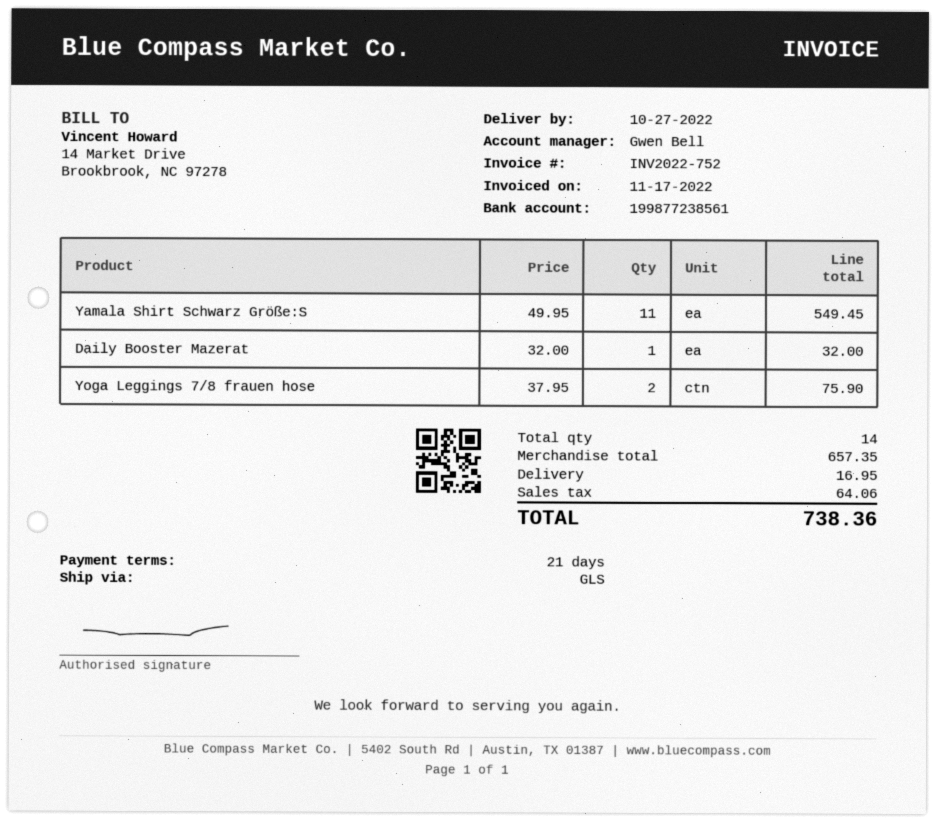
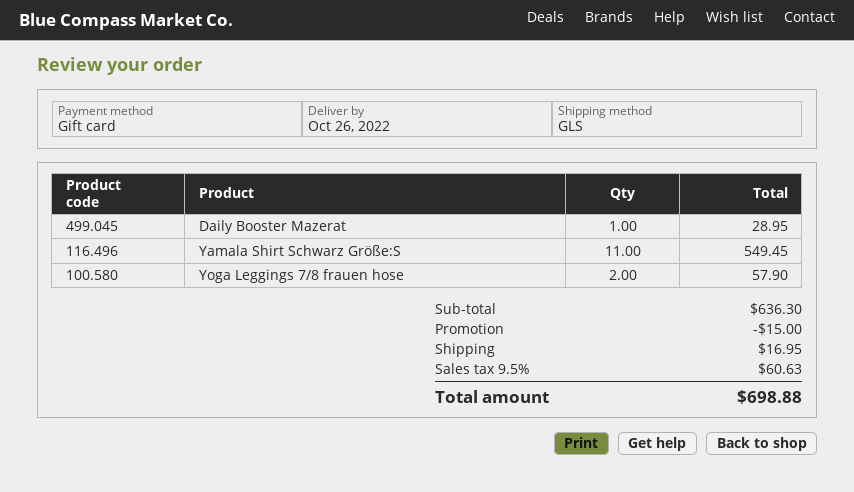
delivery date: 2022-10-27 -> 2022-10-26
Daily Booster Mazerat: 1 for 32.00 -> 1 for 28.95
Yoga Leggings 7/8 frauen hose: 2 for 75.90 -> 2 for 57.90
subtotal: 657.35 -> 636.30
discount: none -> 15.00
tax: 64.06 -> 60.63
total: 738.36 -> 698.88

